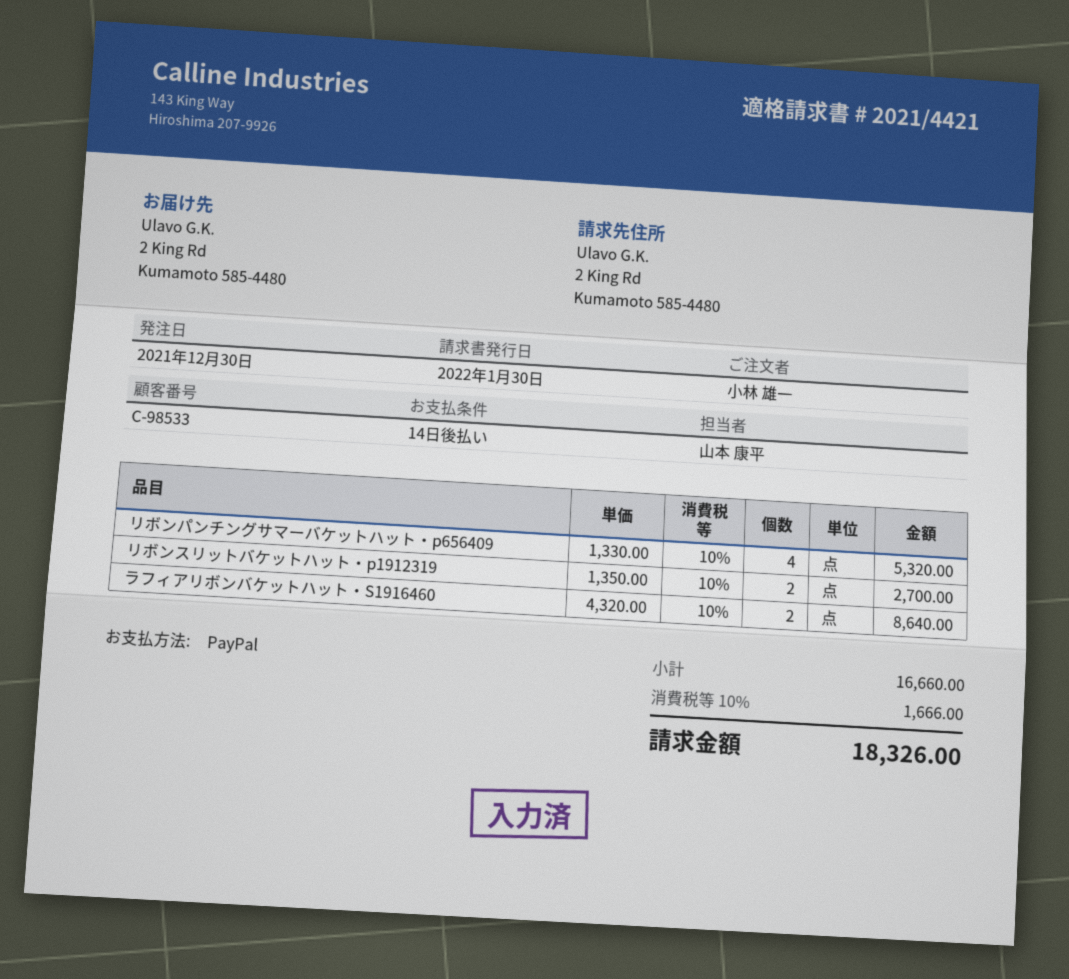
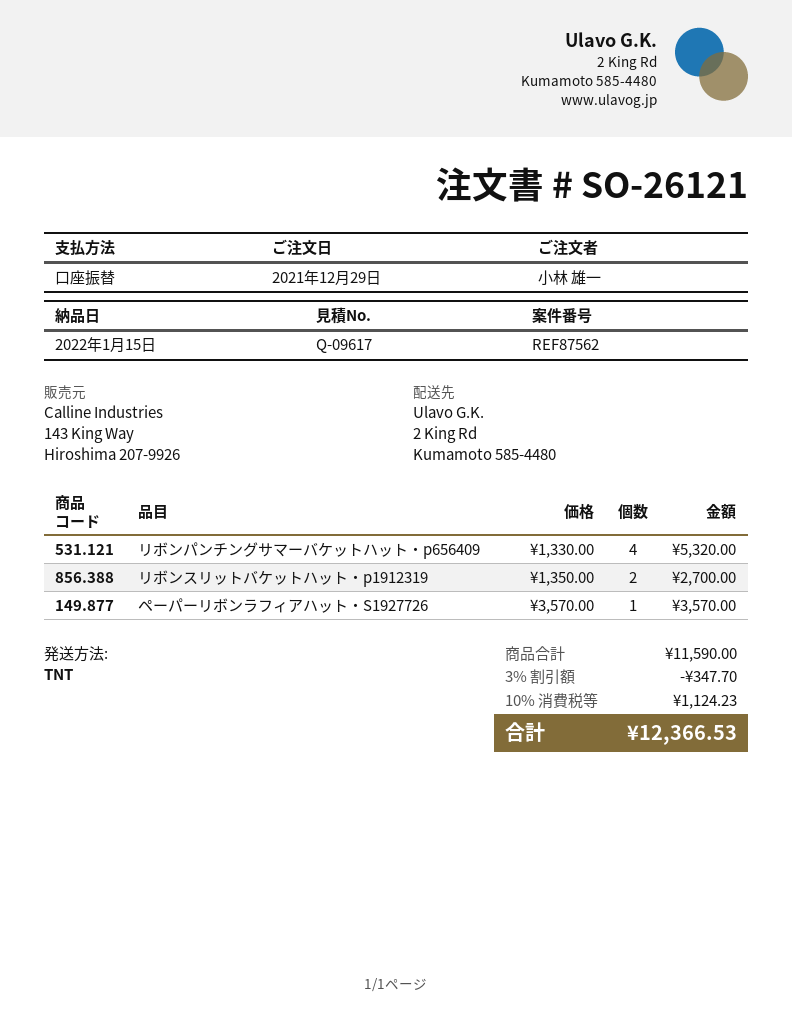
order date: 2021-12-30 -> 2021-12-29
payment method: PayPal -> direct debit
ラフィアリボンバケットハット・S1916460: 2 x 4320.00 = 8640.00 -> none
ペーパーリボンラフィアハット・S1927726: none -> 1 x 3570.00 = 3570.00
subtotal: 16660.00 -> 11590.00
discount: none -> 3% = 347.70
tax: 10% = 1666.00 -> 10% = 1124.23
total: 18326.00 -> 12366.53

